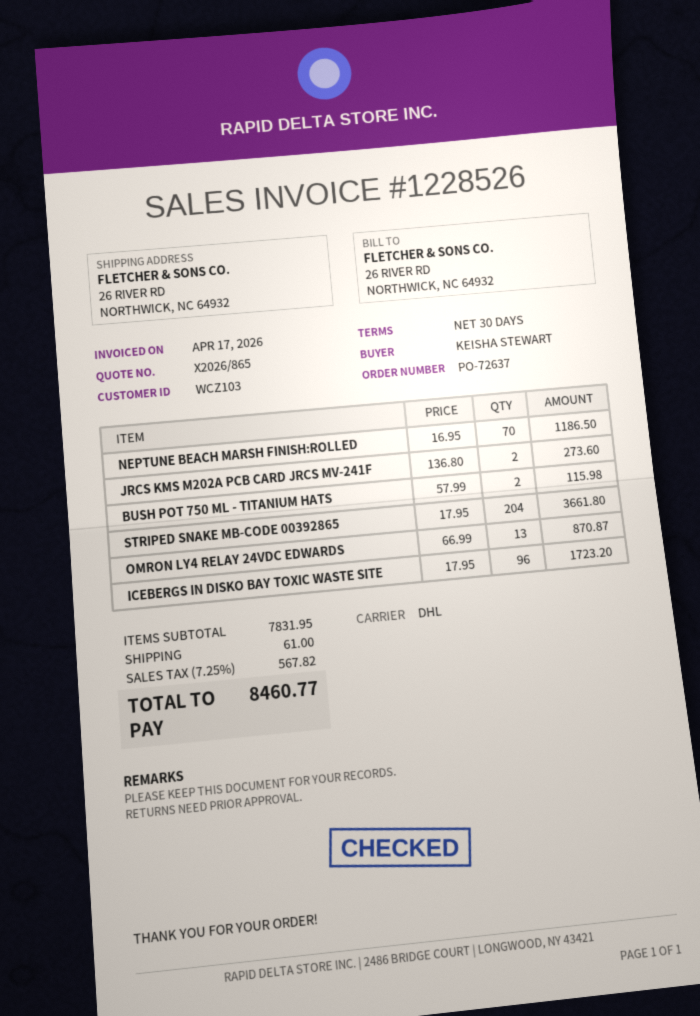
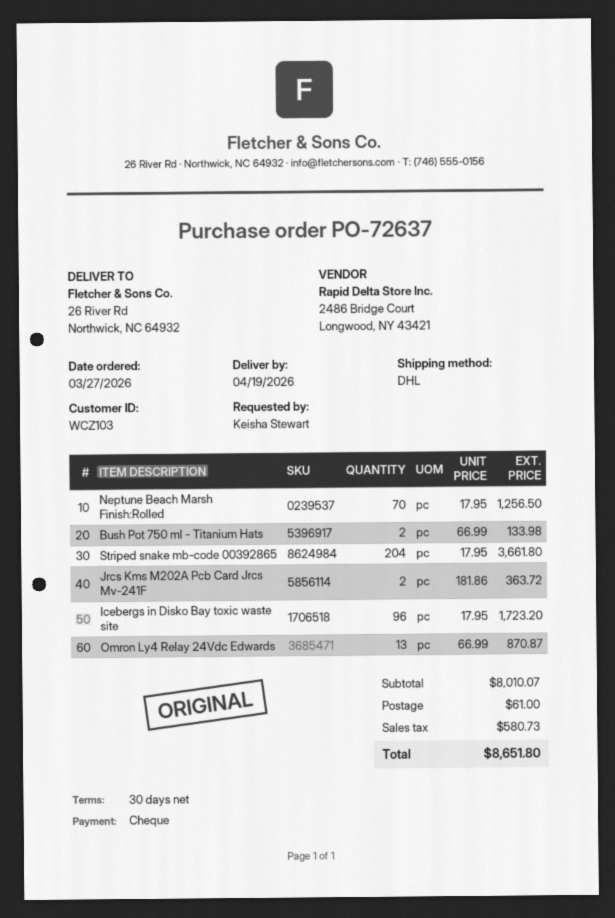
NEPTUNE BEACH MARSH FINISH:ROLLED: 70 x 16.95 = 1186.50 -> 70 x 17.95 = 1256.50
JRCS KMS M202A PCB CARD JRCS MV-241F: 2 x 136.80 = 273.60 -> 2 x 181.86 = 363.72
BUSH POT 750 ML - TITANIUM HATS: 2 x 57.99 = 115.98 -> 2 x 66.99 = 133.98
subtotal: 7831.95 -> 8010.07
tax: 567.82 -> 580.73
total: 8460.77 -> 8651.80

